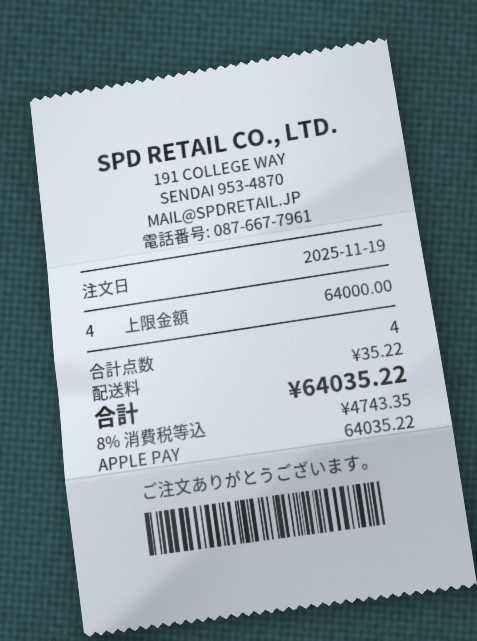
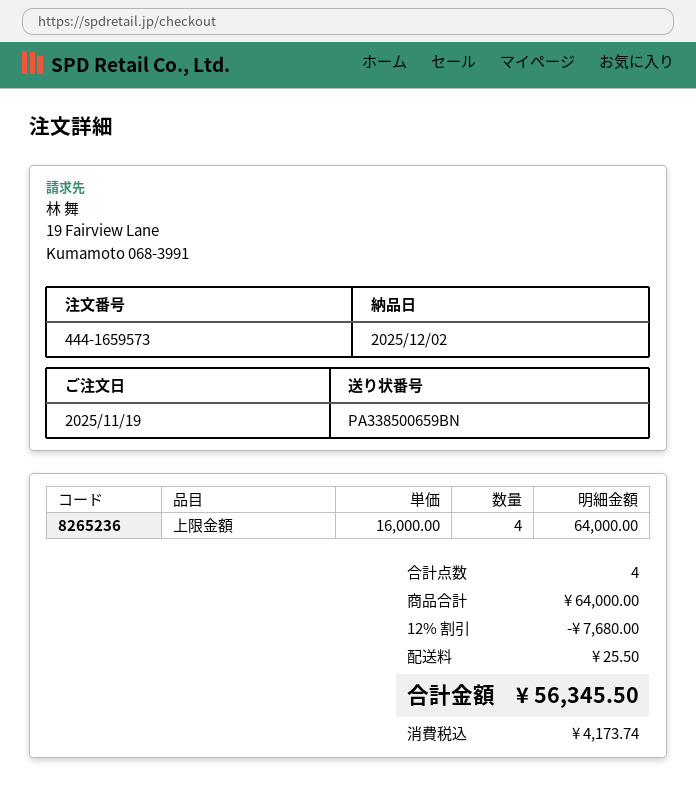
discount: none -> 12% = 7680.00
shipping: 35.22 -> 25.50
tax: 4743.35 -> 4173.74
total: 64035.22 -> 56345.50

